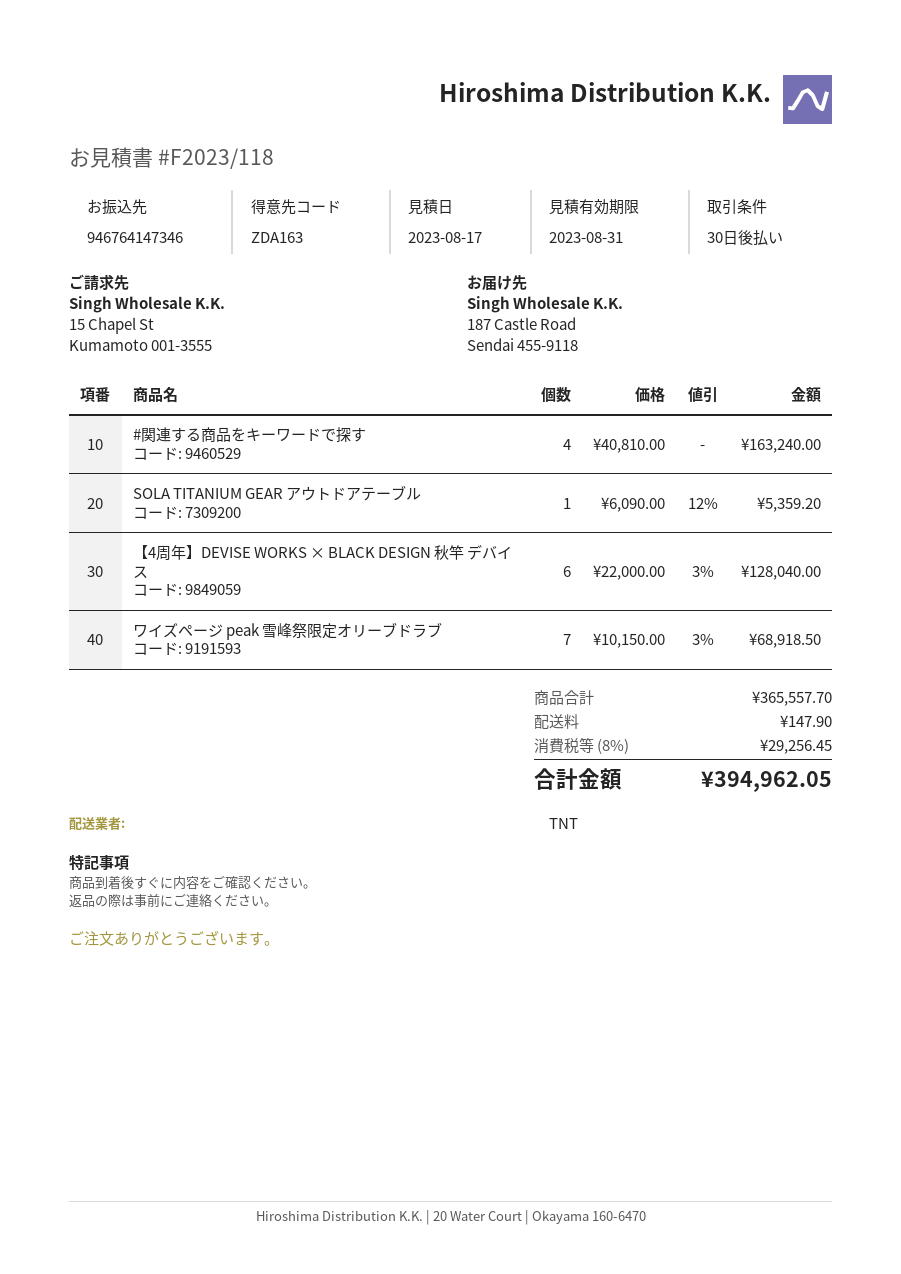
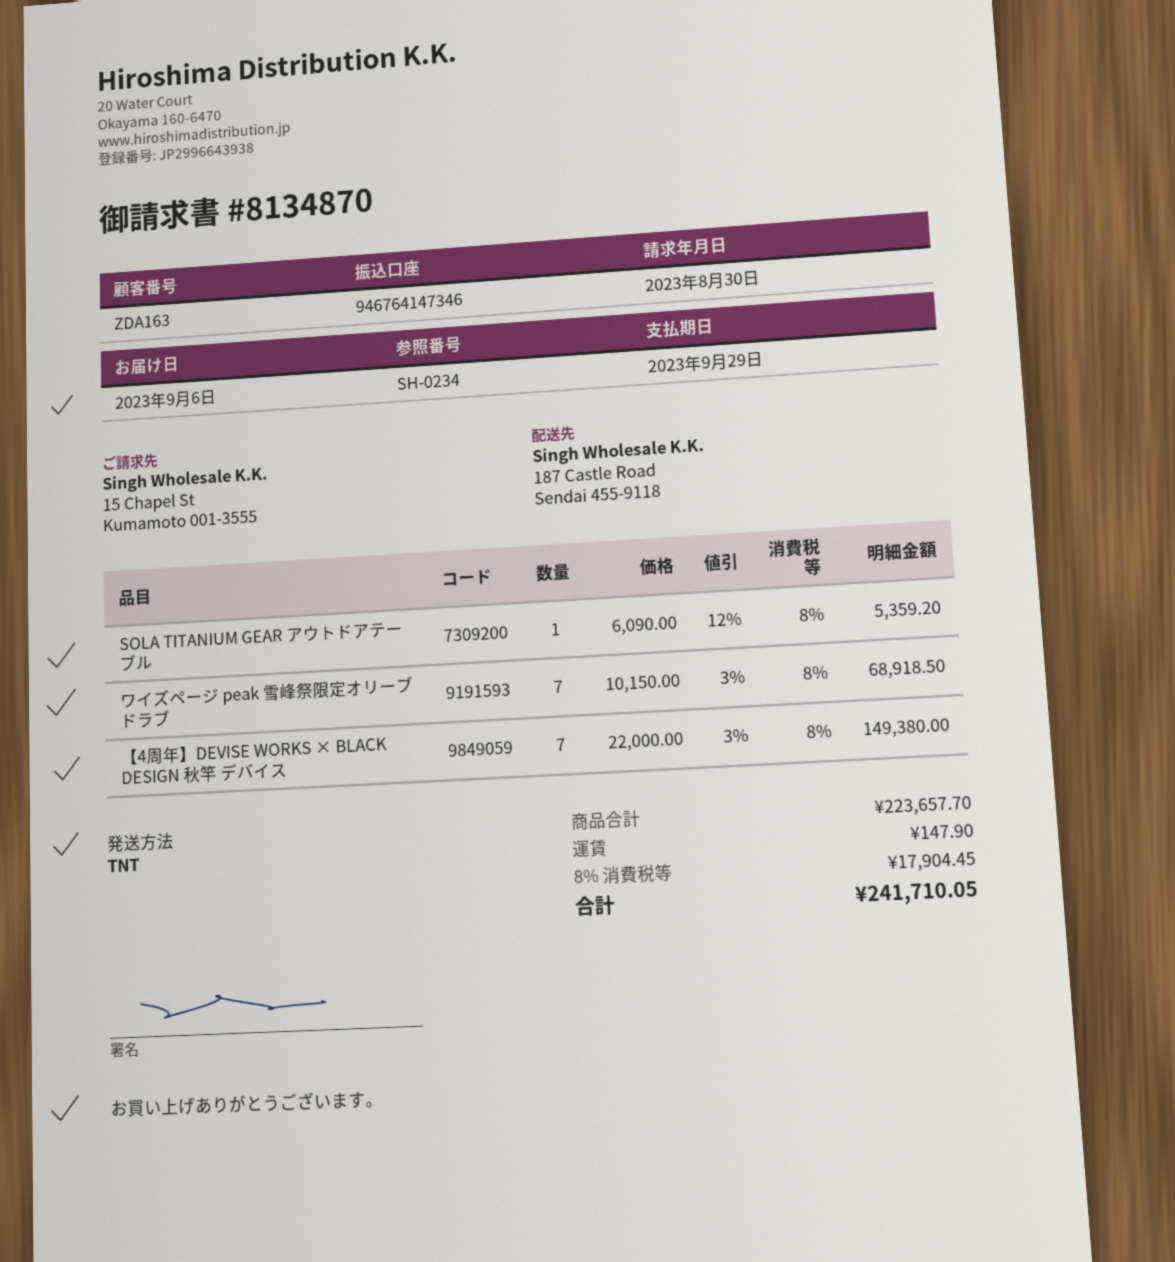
#関連する商品をキーワードで探す: 4 x 40810.00 = 163240.00 -> none
【4周年】DEVISE WORKS × BLACK DESIGN 秋竿 デバイス: 6 x 22000.00 - 3% = 128040.00 -> 7 x 22000.00 - 3% = 149380.00
subtotal: 365557.70 -> 223657.70
tax: 8% = 29256.45 -> 8% = 17904.45
total: 394962.05 -> 241710.05

